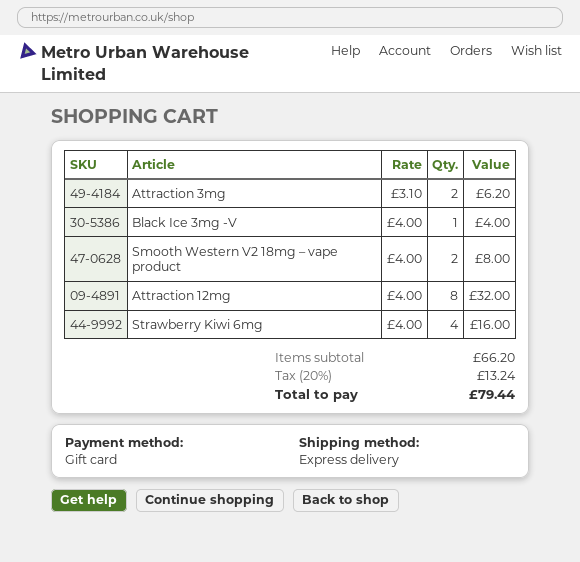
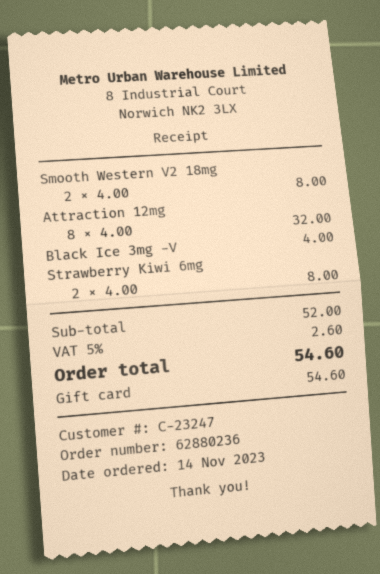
Attraction 3mg: 2 x 3.10 = 6.20 -> none
Strawberry Kiwi 6mg: 4 x 4.00 = 16.00 -> 2 x 4.00 = 8.00
subtotal: 66.20 -> 52.00
tax: 20% = 13.24 -> 5% = 2.60
total: 79.44 -> 54.60

